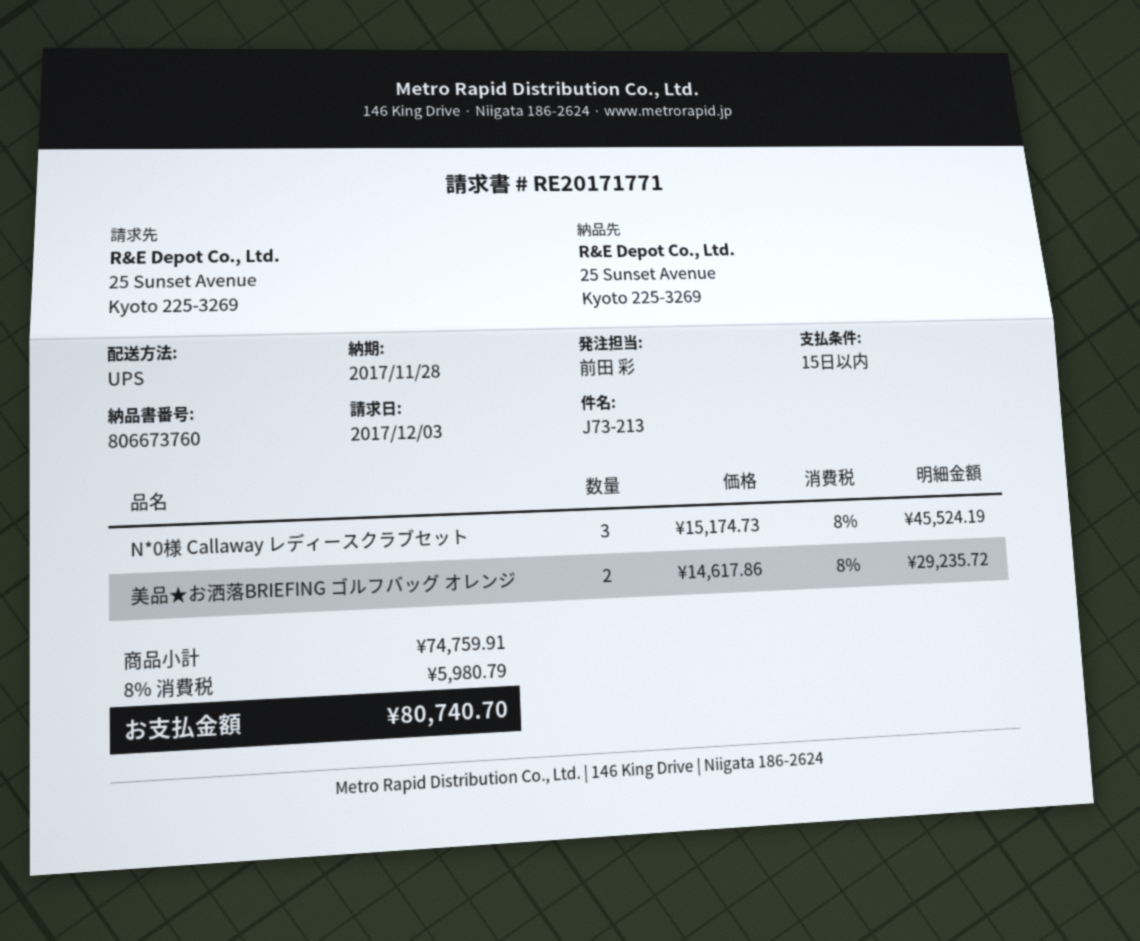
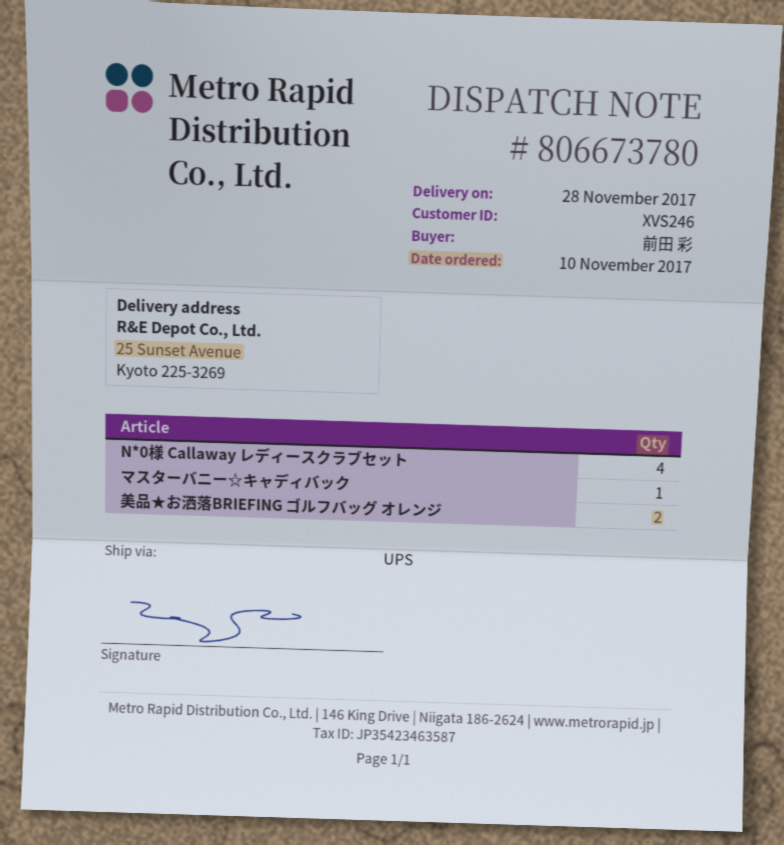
delivery note number: 806673760 -> 806673780
N*0様 Callaway レディースクラブセット: 3 -> 4
マスターバニー☆キャディバック: none -> 1

